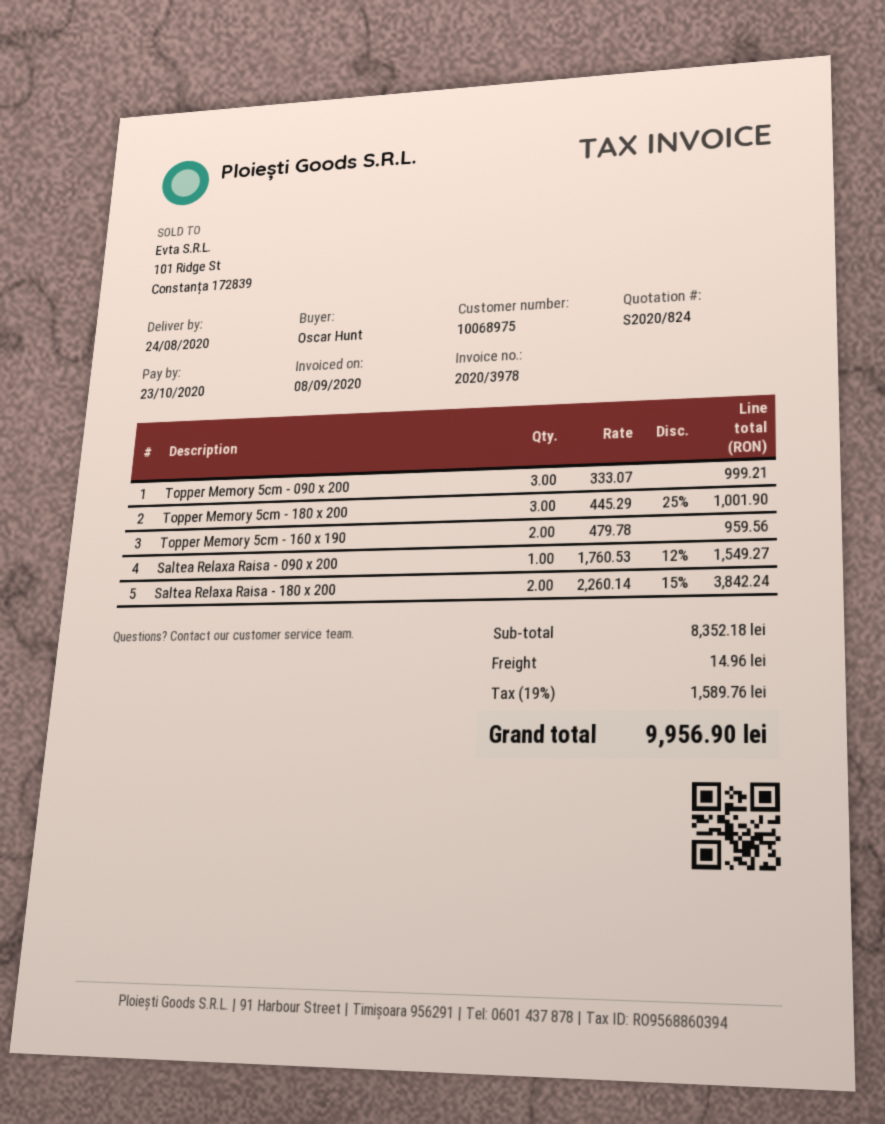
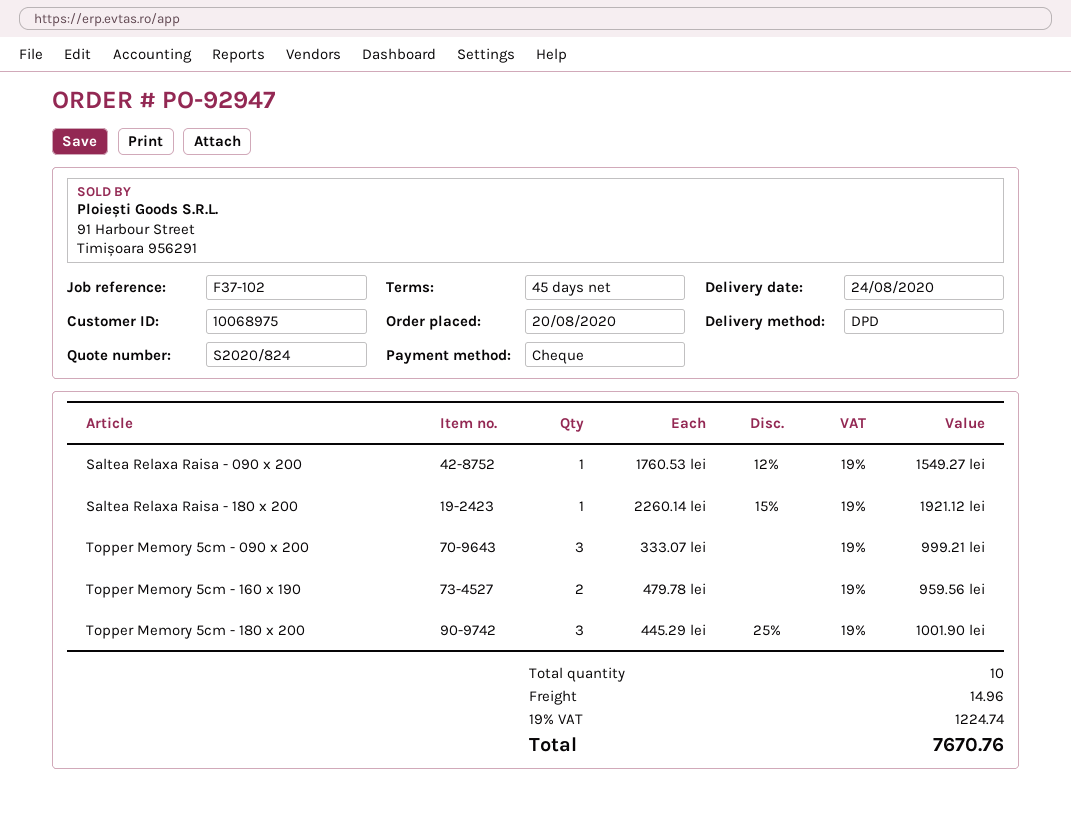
Saltea Relaxa Raisa - 180 x 200: 2 x 2260.14 - 15% = 3842.24 -> 1 x 2260.14 - 15% = 1921.12
tax: 19% = 1589.76 -> 19% = 1224.74
total: 9956.90 -> 7670.76

